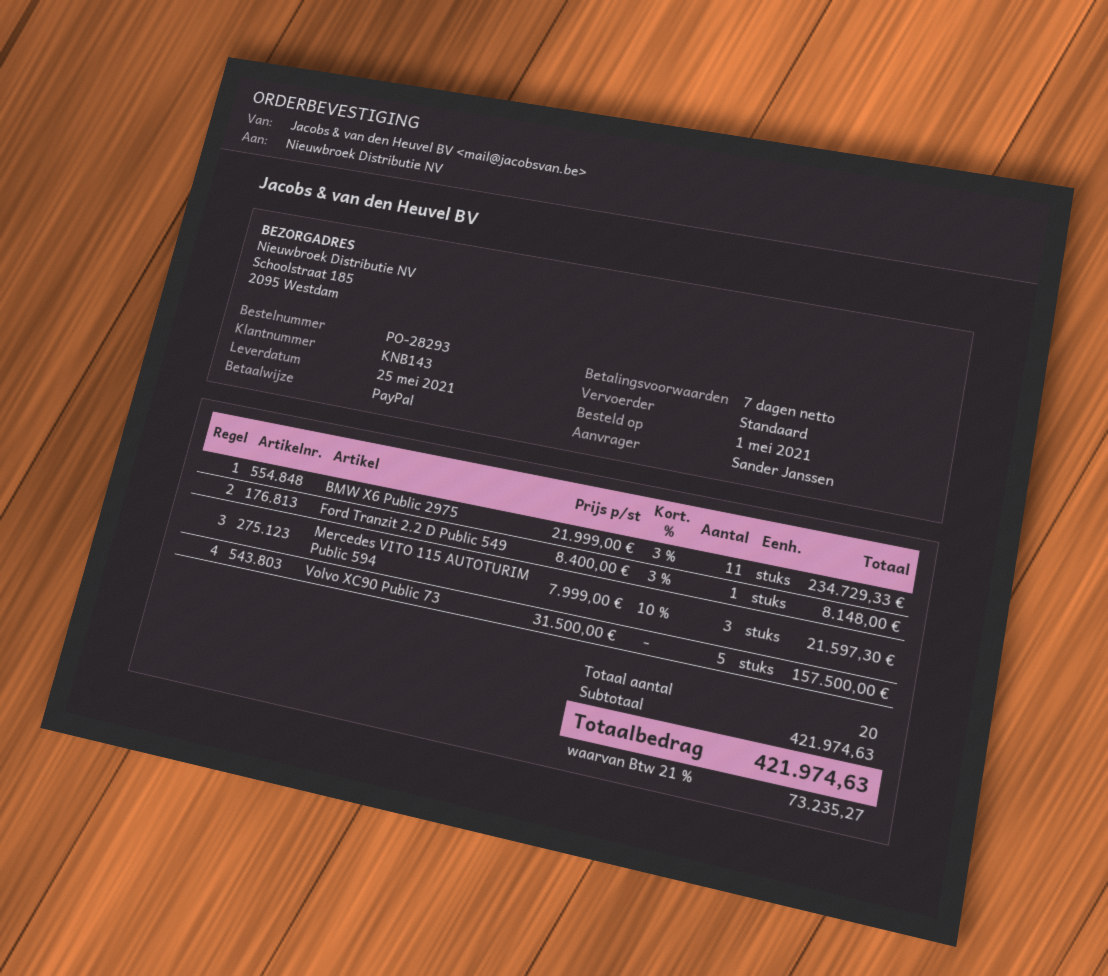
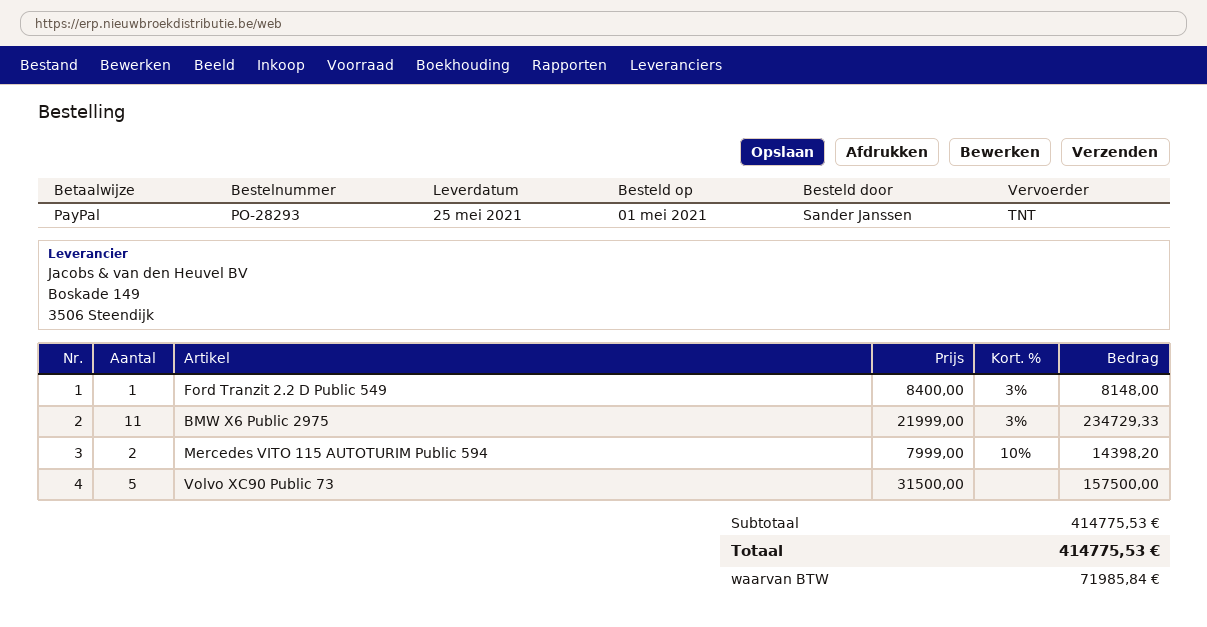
shipping method: standard -> TNT
Mercedes VITO 115 AUTOTURIM Public 594: 3 x 7999.00 - 10% = 21597.30 -> 2 x 7999.00 - 10% = 14398.20
subtotal: 421974.63 -> 414775.53
tax: 73235.27 -> 71985.84
total: 421974.63 -> 414775.53

